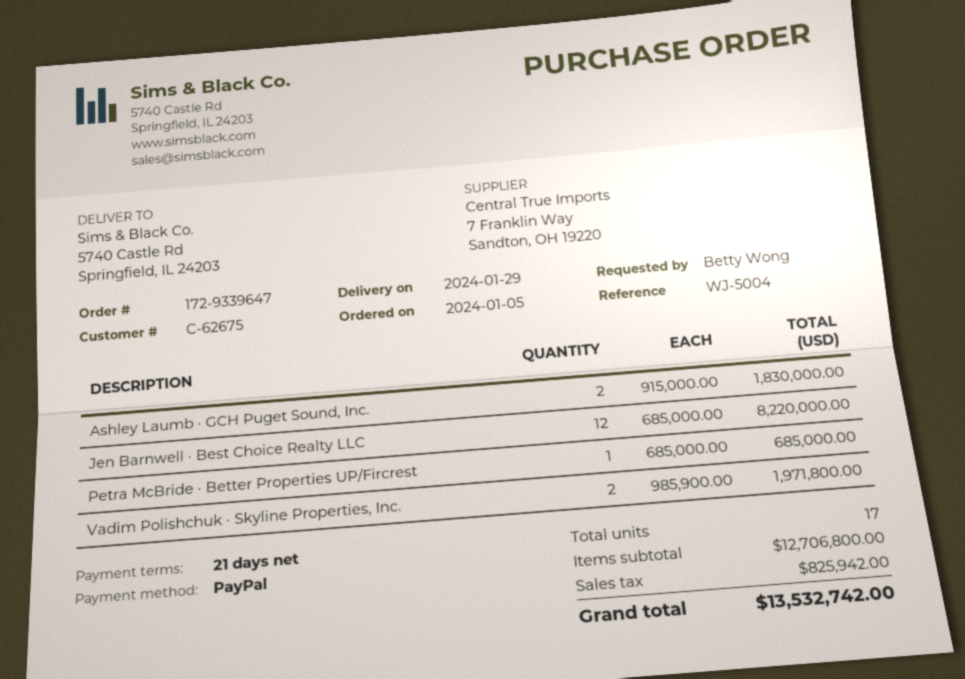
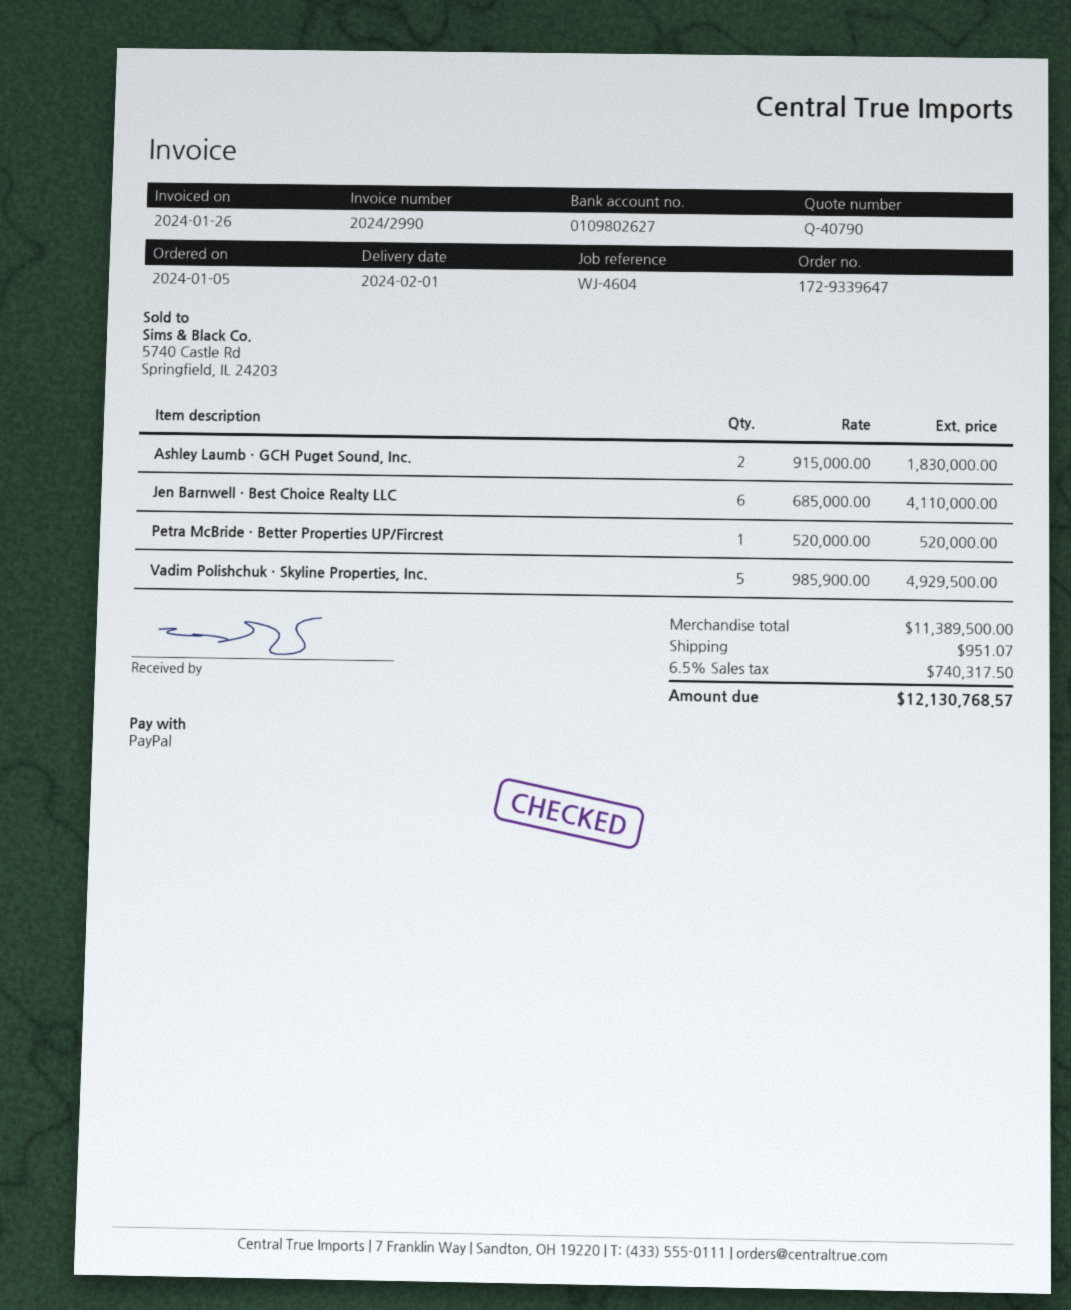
delivery date: 2024-01-29 -> 2024-02-01
reference: WJ-5004 -> WJ-4604
Jen Barnwell · Best Choice Realty LLC: 12 x 685000.00 = 8220000.00 -> 6 x 685000.00 = 4110000.00
Petra McBride · Better Properties UP/Fircrest: 1 x 685000.00 = 685000.00 -> 1 x 520000.00 = 520000.00
Vadim Polishchuk · Skyline Properties, Inc.: 2 x 985900.00 = 1971800.00 -> 5 x 985900.00 = 4929500.00
subtotal: 12706800.00 -> 11389500.00
shipping: none -> 951.07
tax: 825942.00 -> 740317.50
total: 13532742.00 -> 12130768.57

